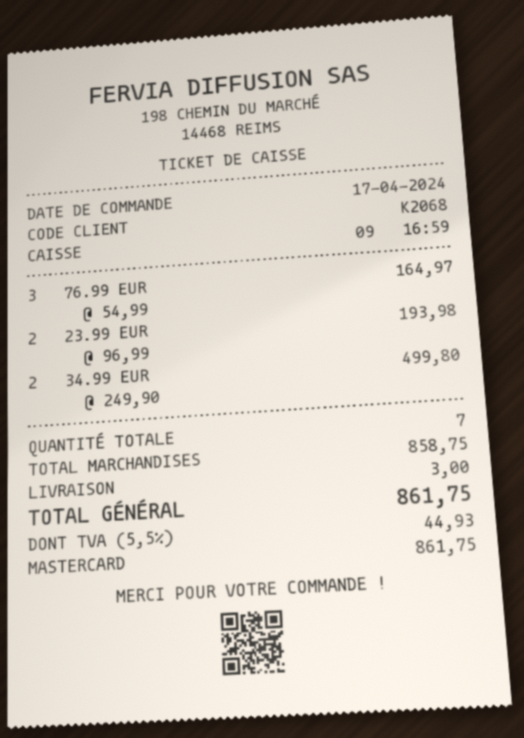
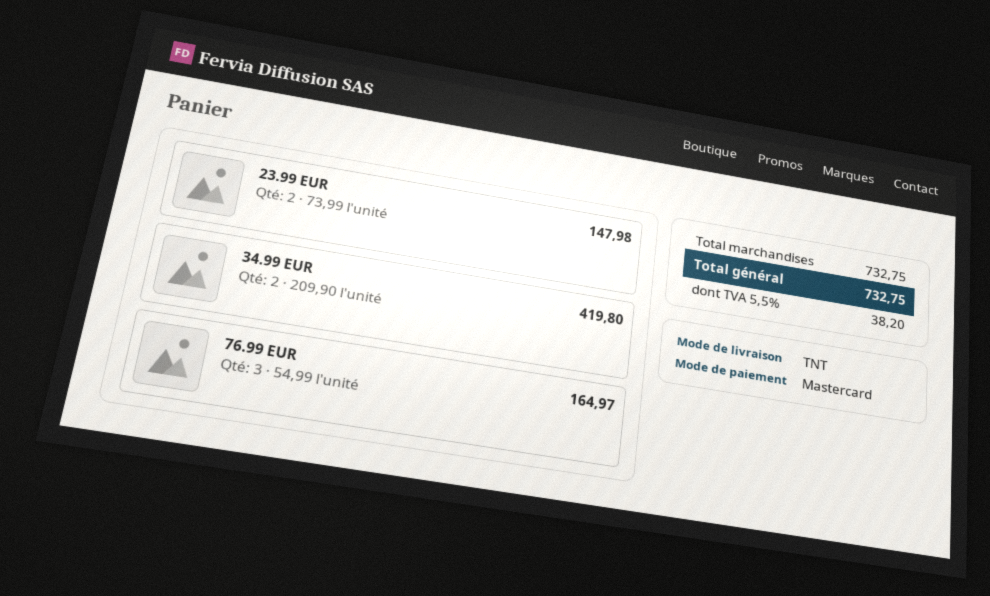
23.99 EUR: 2 x 96.99 = 193.98 -> 2 x 73.99 = 147.98
34.99 EUR: 2 x 249.90 = 499.80 -> 2 x 209.90 = 419.80
subtotal: 858.75 -> 732.75
shipping: 3.00 -> none
tax: 5.5% = 44.93 -> 5.5% = 38.20
total: 861.75 -> 732.75

